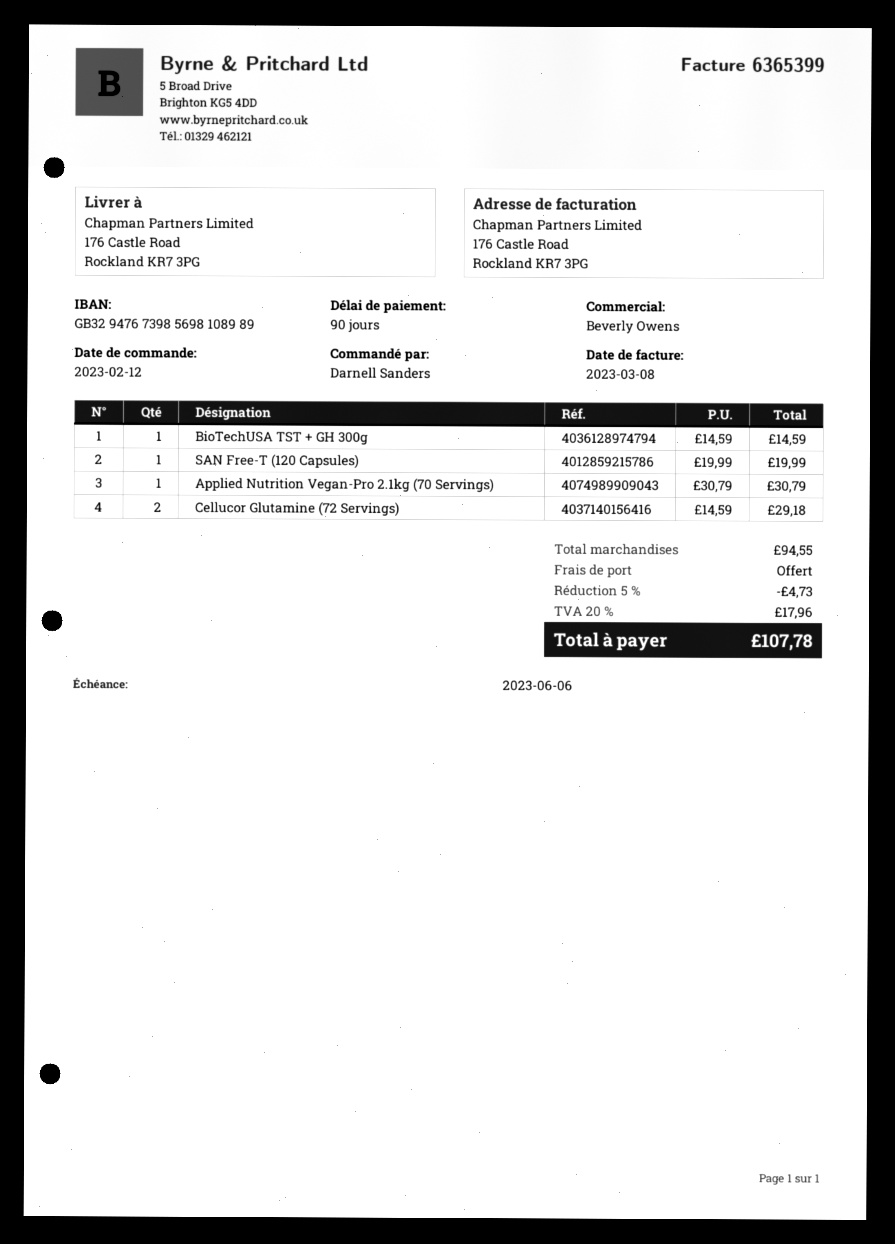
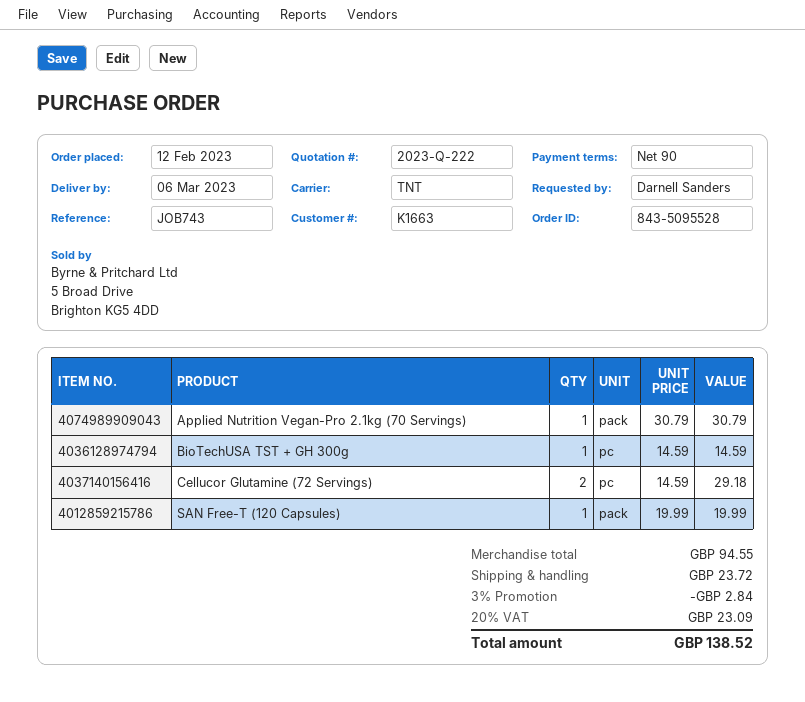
discount: 5% = 4.73 -> 3% = 2.84
shipping: 0.00 -> 23.72
tax: 20% = 17.96 -> 20% = 23.09
total: 107.78 -> 138.52

